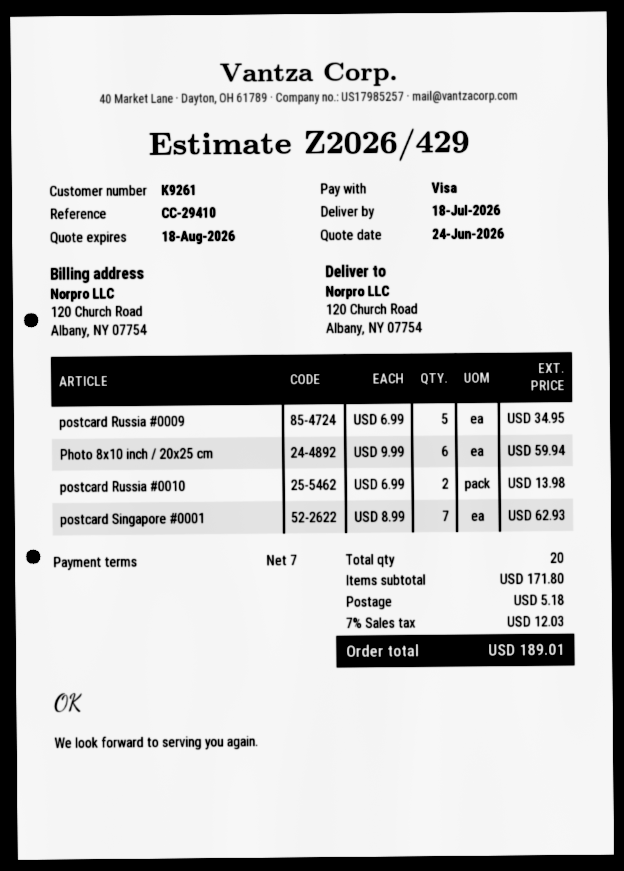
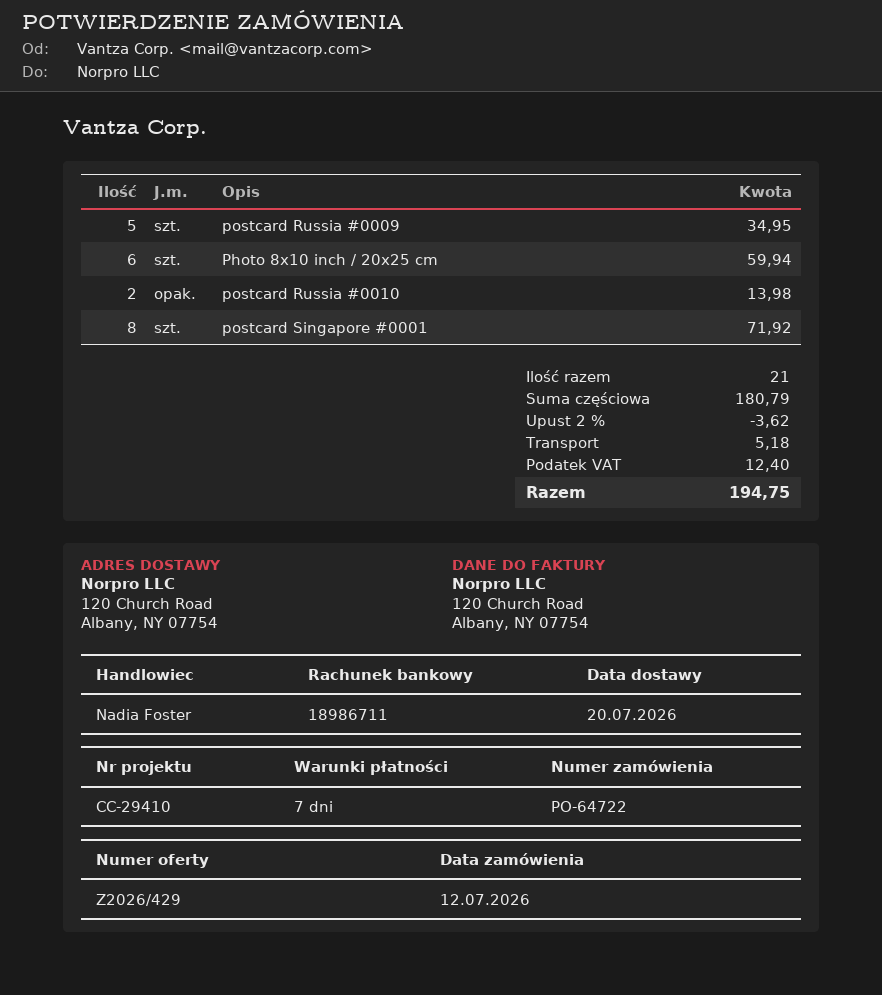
delivery date: 2026-07-18 -> 2026-07-20
postcard Singapore #0001: 7 for 62.93 -> 8 for 71.92
total quantity: 20 -> 21
subtotal: 171.80 -> 180.79
discount: none -> 2% = 3.62
tax: 12.03 -> 12.40
total: 189.01 -> 194.75

